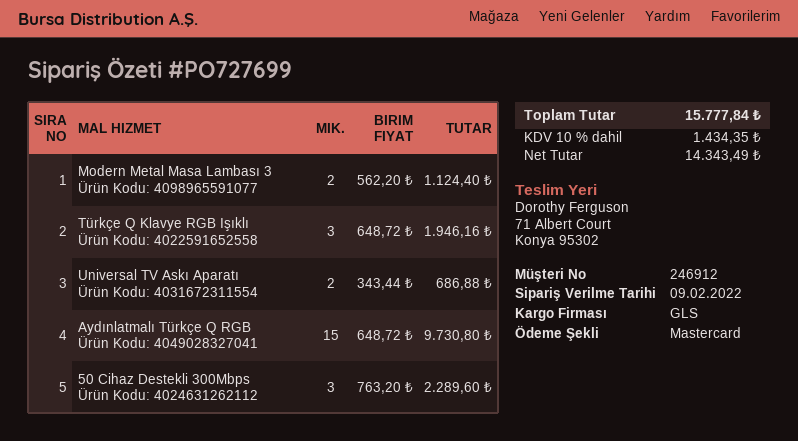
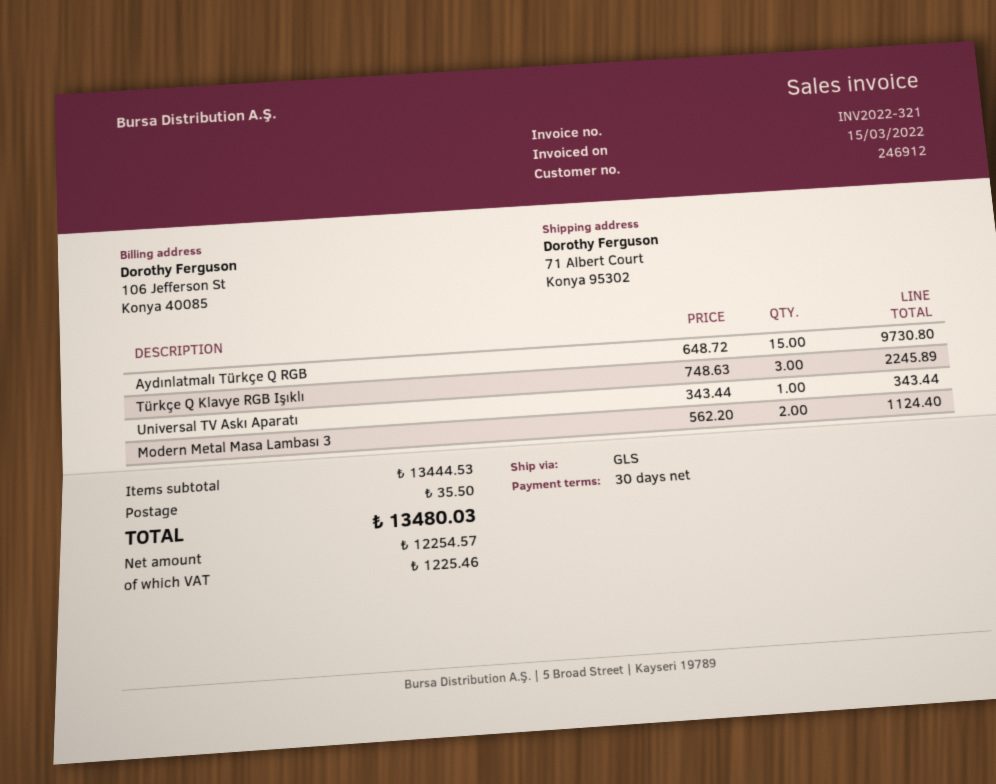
Türkçe Q Klavye RGB Işıklı: 3 x 648.72 = 1946.16 -> 3 x 748.63 = 2245.89
Universal TV Askı Aparatı: 2 x 343.44 = 686.88 -> 1 x 343.44 = 343.44
50 Cihaz Destekli 300Mbps: 3 x 763.20 = 2289.60 -> none
shipping: none -> 35.50
net: 14343.49 -> 12254.57
tax: 1434.35 -> 1225.46
total: 15777.84 -> 13480.03

